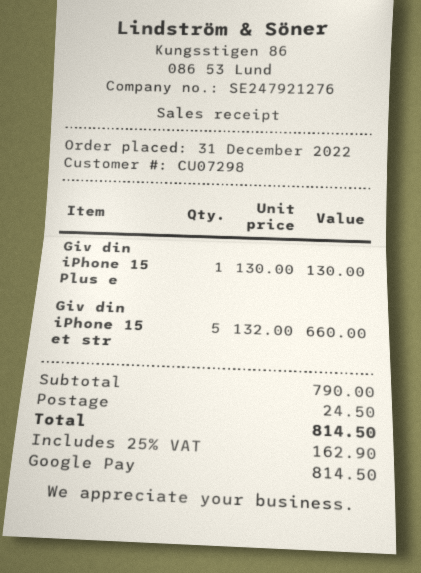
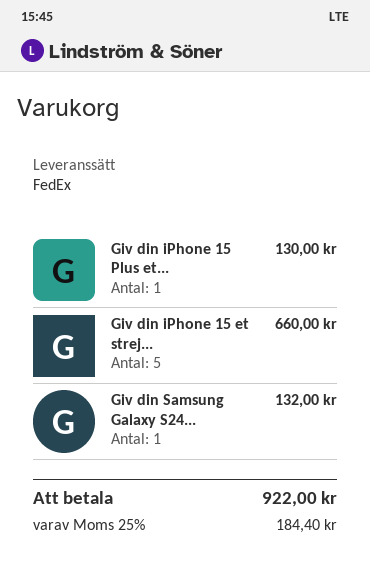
Giv din Samsung Galaxy S24...: none -> 1 for 132.00
shipping: 24.50 -> none
tax: 25% = 162.90 -> 25% = 184.40
total: 814.50 -> 922.00

